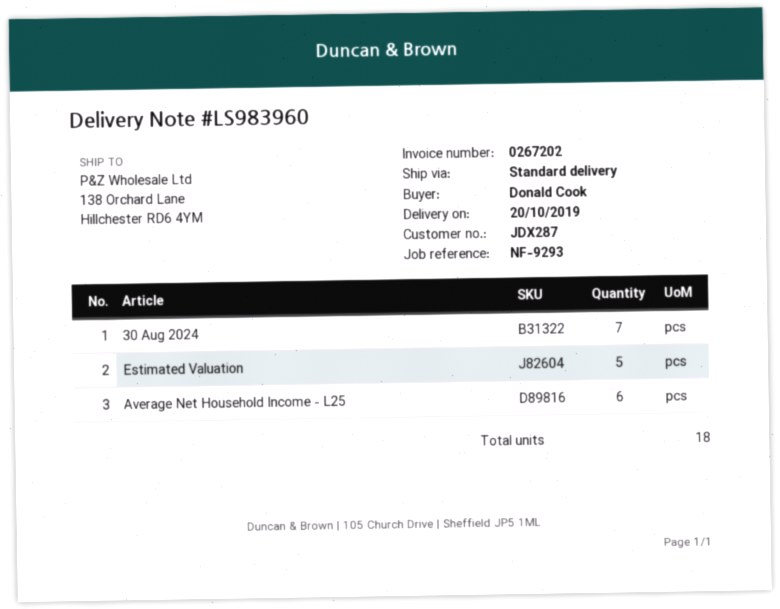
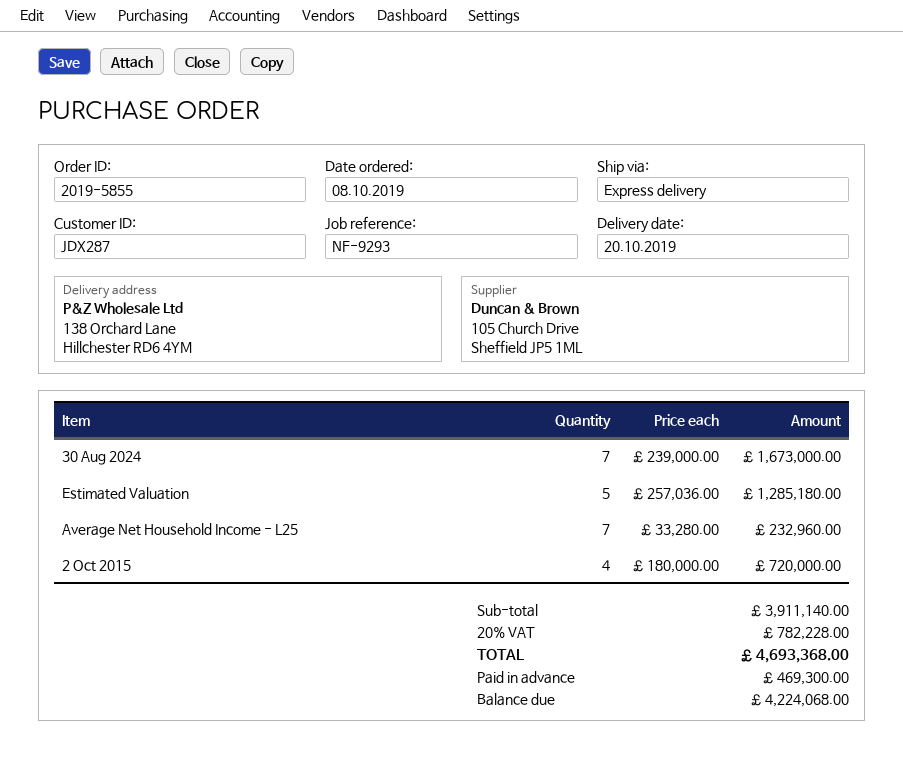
shipping method: standard -> express
Average Net Household Income - L25: 6 -> 7
2 Oct 2015: none -> 4

